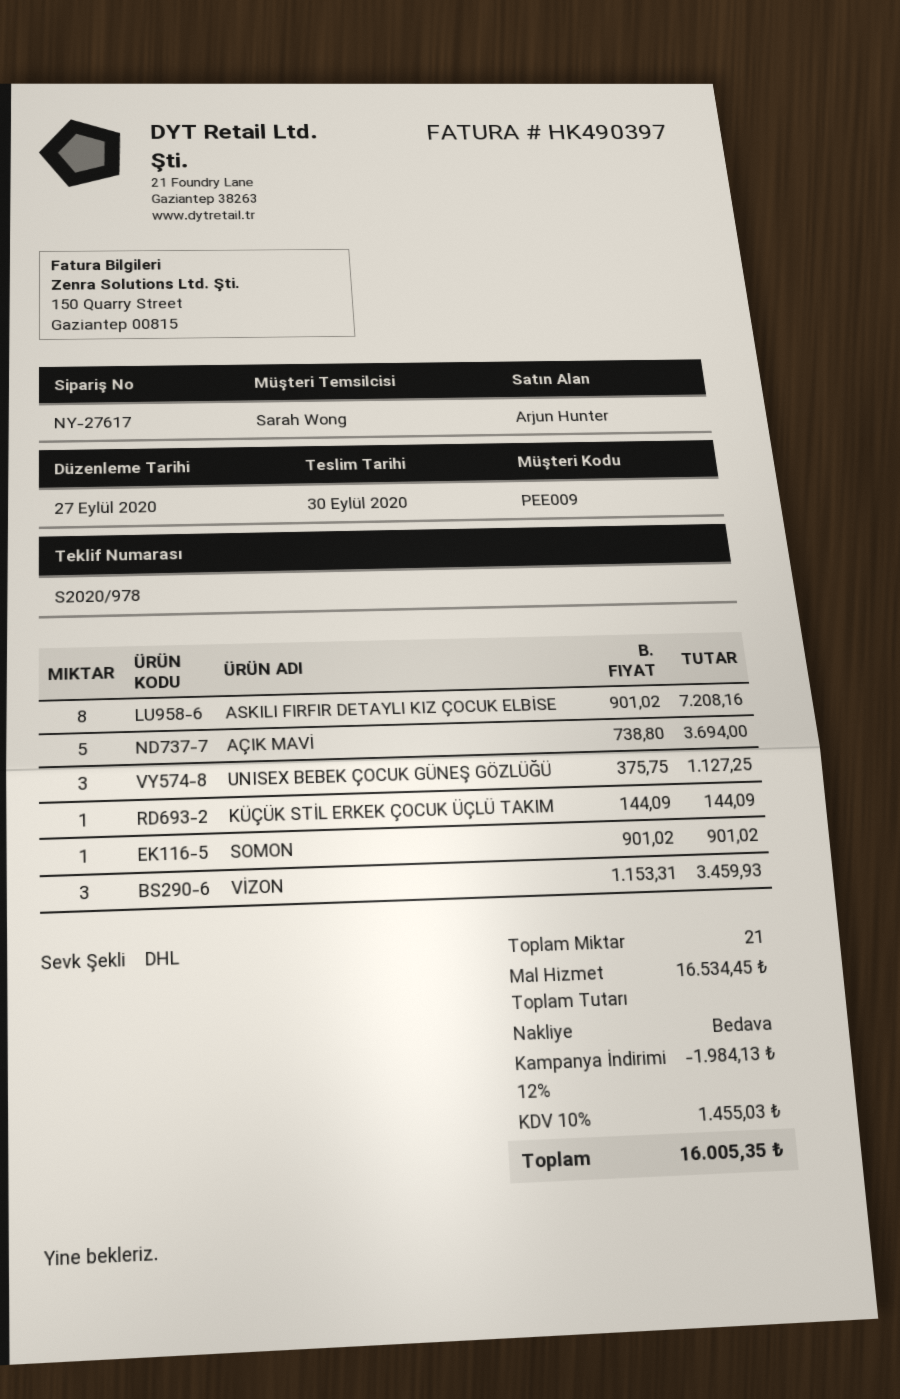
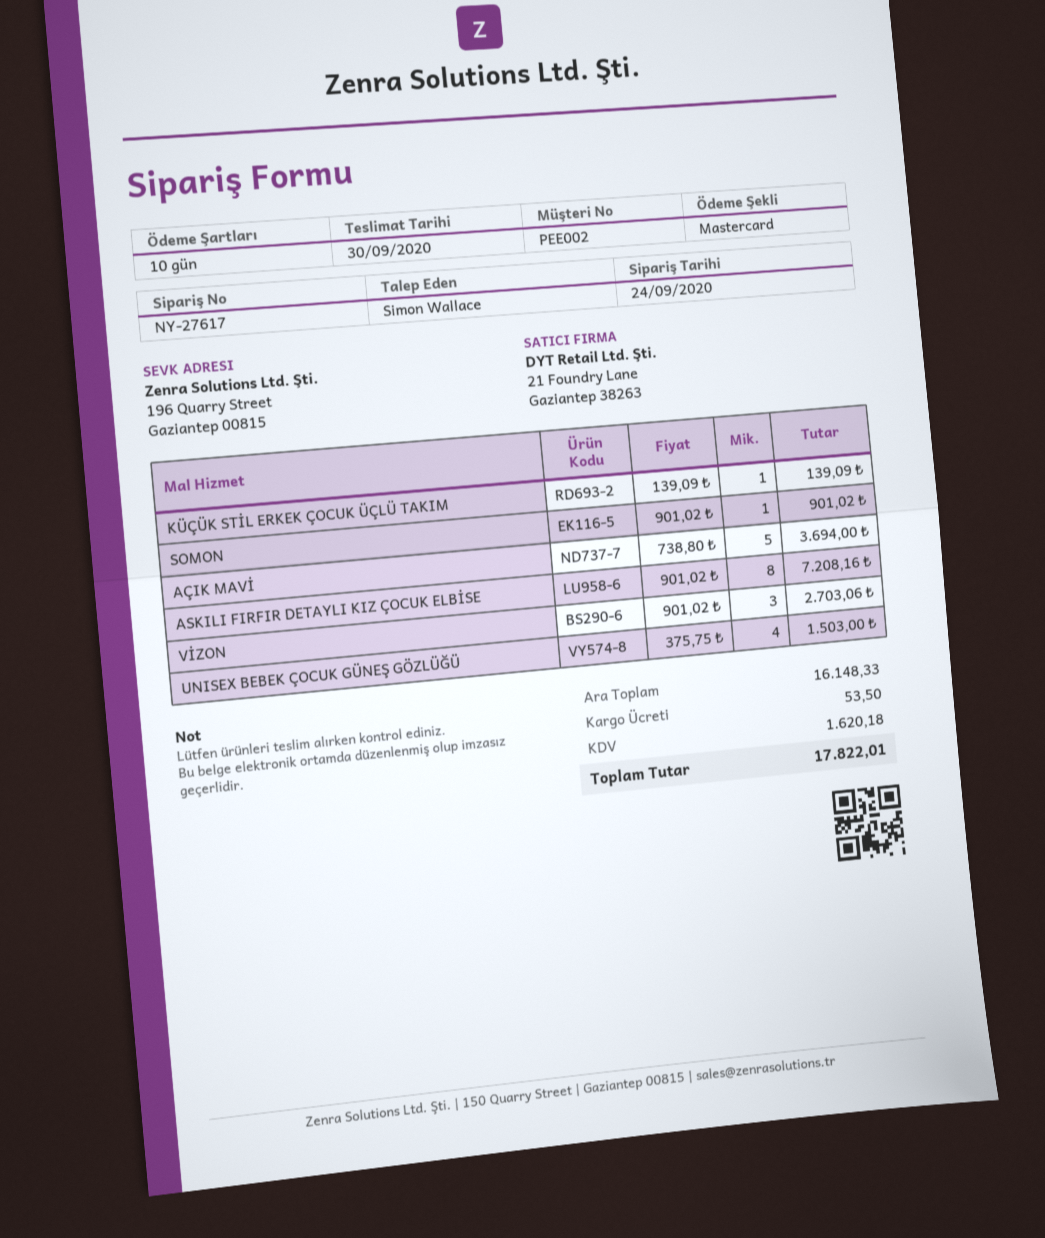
customer number: PEE009 -> PEE002
ordered by: Arjun Hunter -> Simon Wallace
UNISEX BEBEK ÇOCUK GÜNEŞ GÖZLÜĞÜ: 3 x 375.75 = 1127.25 -> 4 x 375.75 = 1503.00
KÜÇÜK STİL ERKEK ÇOCUK ÜÇLÜ TAKIM: 1 x 144.09 = 144.09 -> 1 x 139.09 = 139.09
VİZON: 3 x 1153.31 = 3459.93 -> 3 x 901.02 = 2703.06
subtotal: 16534.45 -> 16148.33
discount: 12% = 1984.13 -> none
shipping: 0.00 -> 53.50
tax: 1455.03 -> 1620.18
total: 16005.35 -> 17822.01

